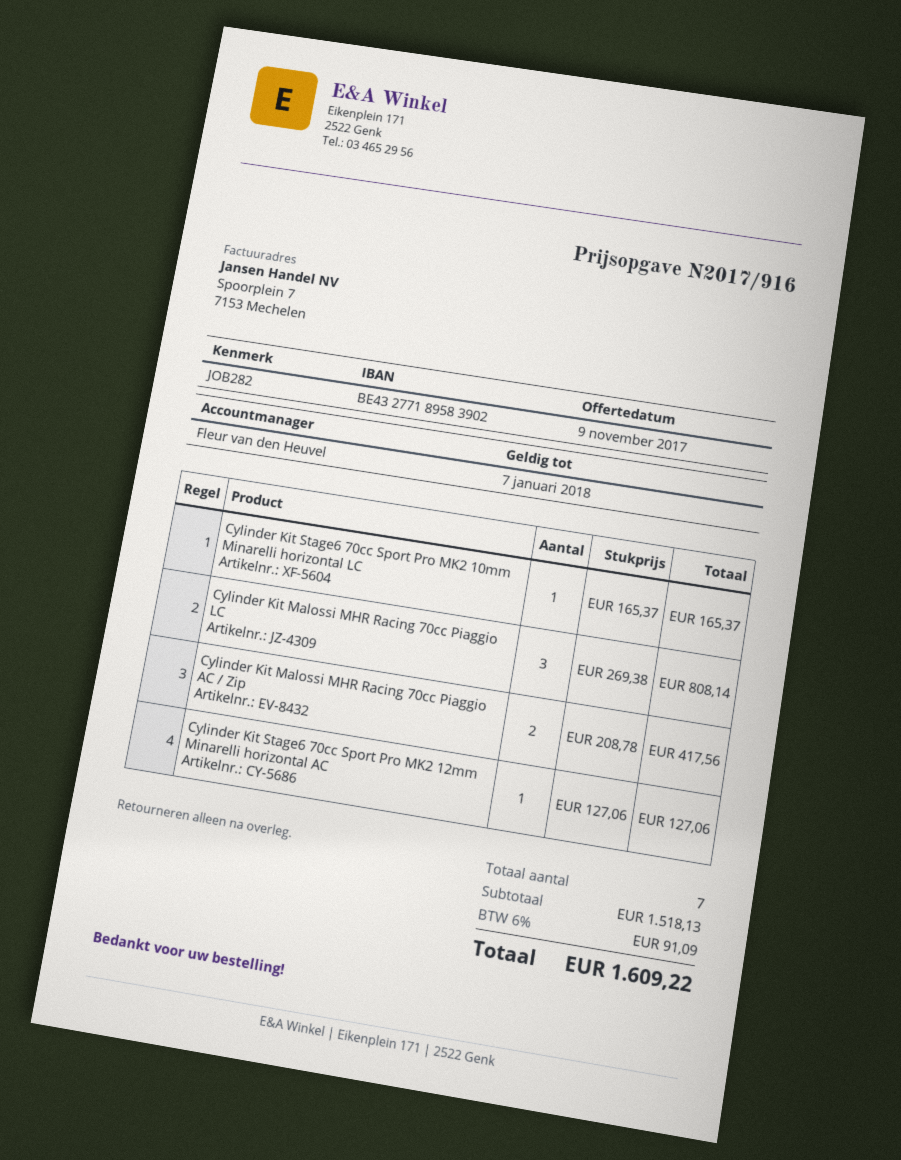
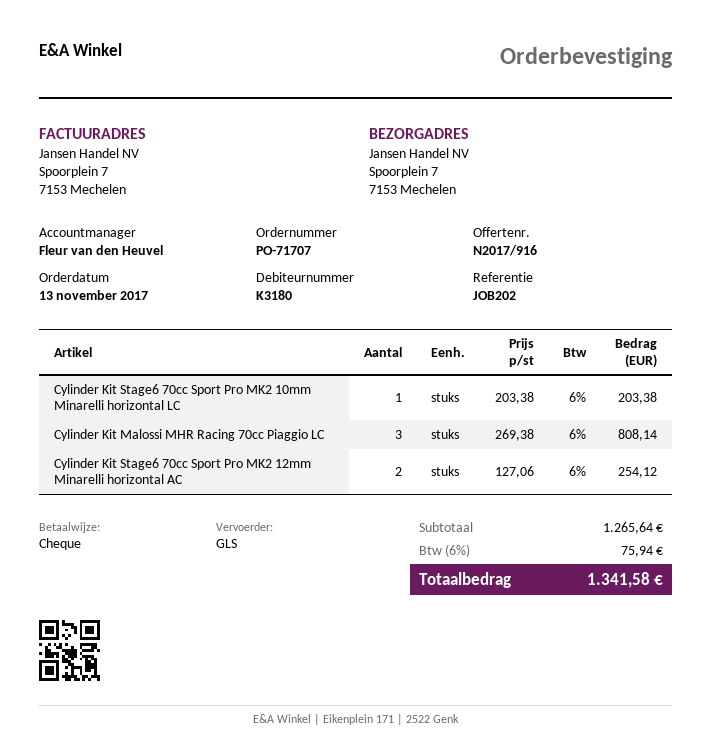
reference: JOB282 -> JOB202
Cylinder Kit Stage6 70cc Sport Pro MK2 10mm Minarelli horizontal LC: 1 x 165.37 = 165.37 -> 1 x 203.38 = 203.38
Cylinder Kit Malossi MHR Racing 70cc Piaggio AC / Zip: 2 x 208.78 = 417.56 -> none
Cylinder Kit Stage6 70cc Sport Pro MK2 12mm Minarelli horizontal AC: 1 x 127.06 = 127.06 -> 2 x 127.06 = 254.12
subtotal: 1518.13 -> 1265.64
tax: 6% = 91.09 -> 6% = 75.94
total: 1609.22 -> 1341.58

